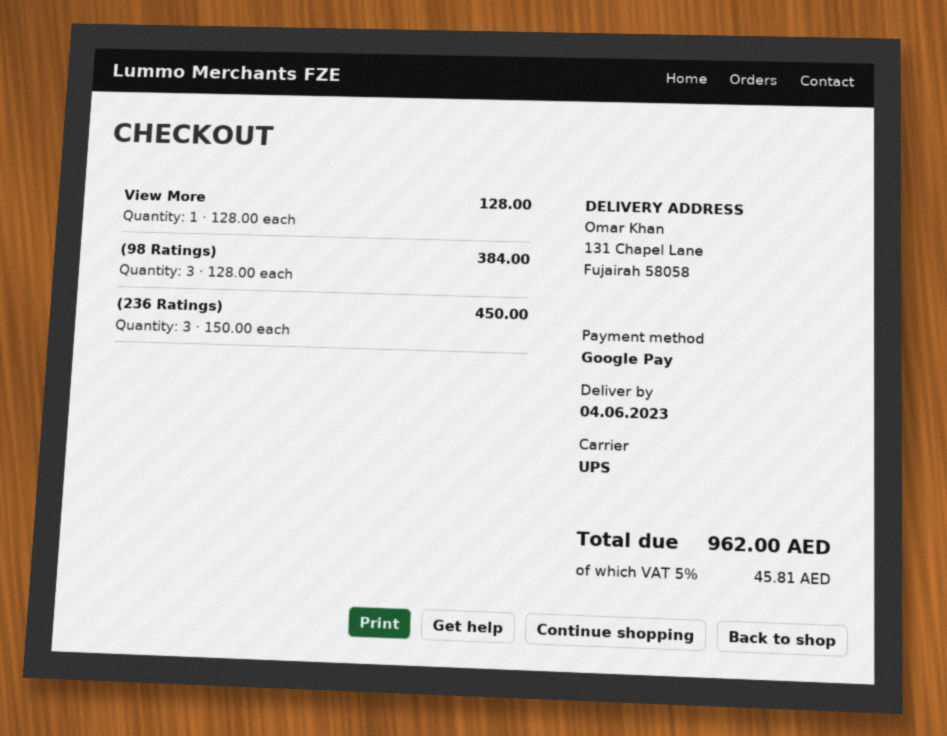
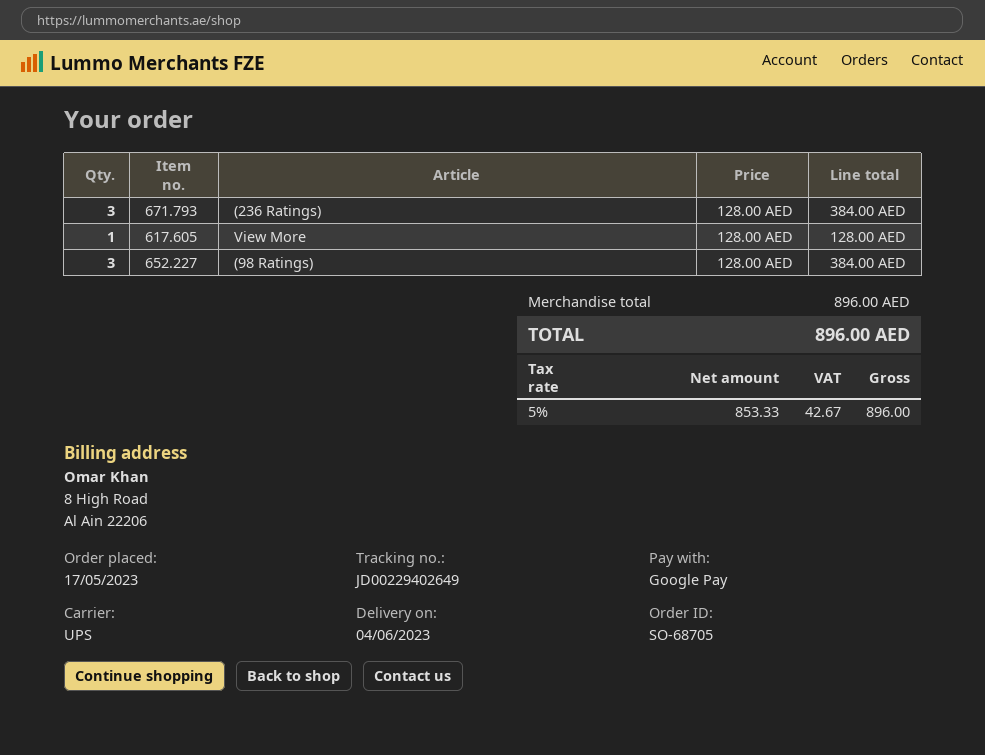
(236 Ratings): 3 x 150.00 = 450.00 -> 3 x 128.00 = 384.00
tax: 5% = 45.81 -> 5% = 42.67
total: 962.00 -> 896.00

